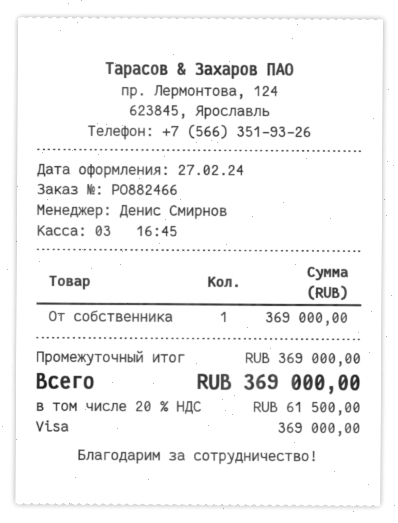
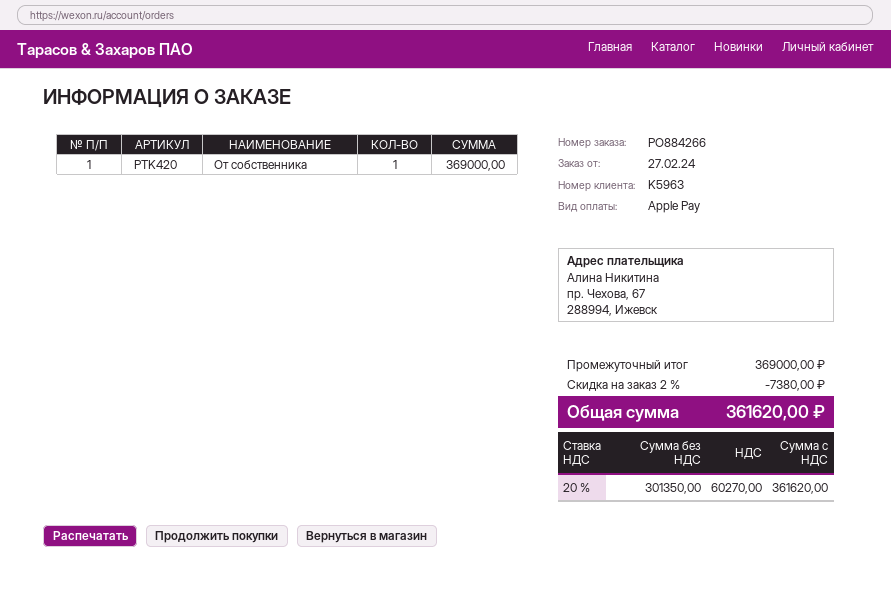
order number: PO882466 -> PO884266
payment method: Visa -> Apple Pay
discount: none -> 2% = 7380.00
tax: 20% = 61500.00 -> 20% = 60270.00
total: 369000.00 -> 361620.00

